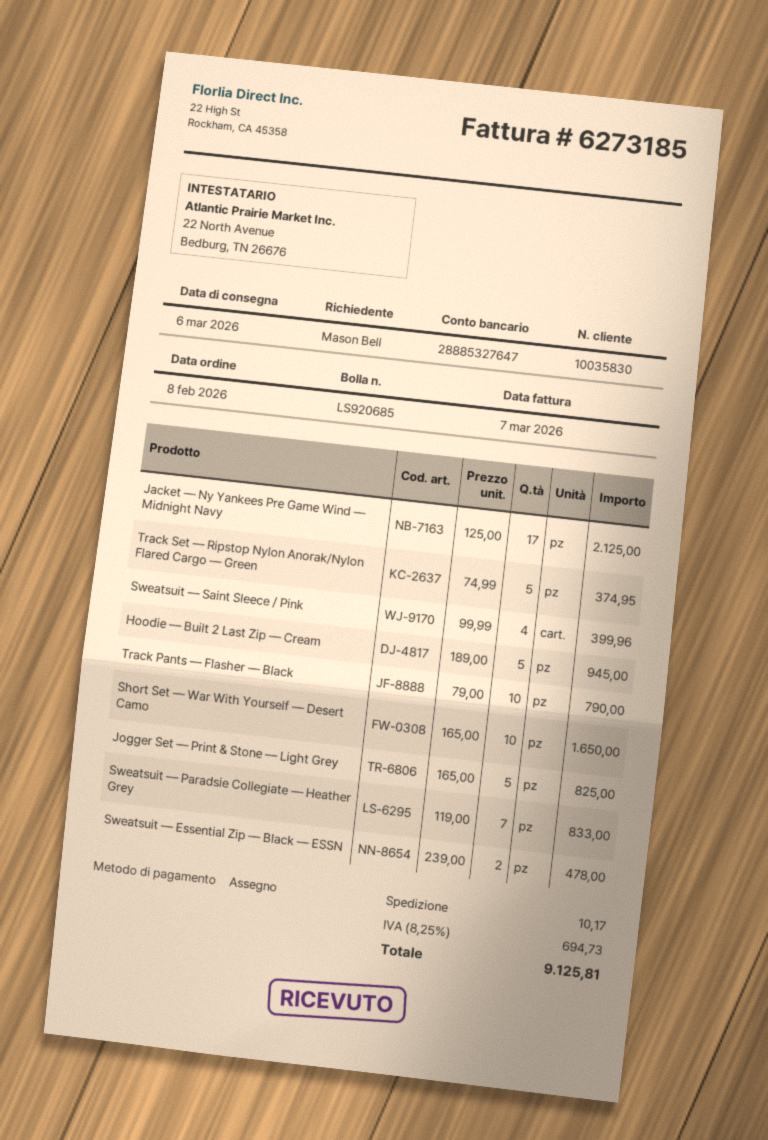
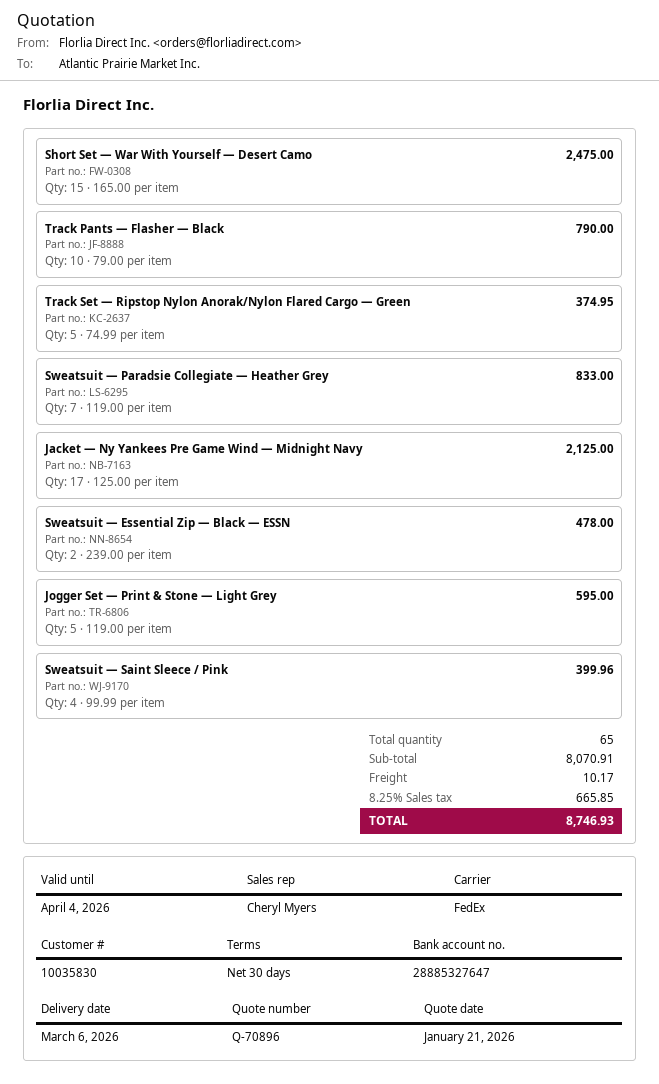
Hoodie — Built 2 Last Zip — Cream: 5 x 189.00 = 945.00 -> none
Short Set — War With Yourself — Desert Camo: 10 x 165.00 = 1650.00 -> 15 x 165.00 = 2475.00
Jogger Set — Print & Stone — Light Grey: 5 x 165.00 = 825.00 -> 5 x 119.00 = 595.00
tax: 8.25% = 694.73 -> 8.25% = 665.85
total: 9125.81 -> 8746.93

